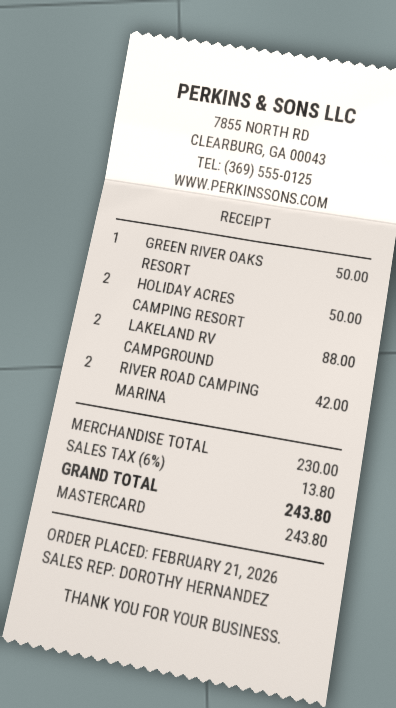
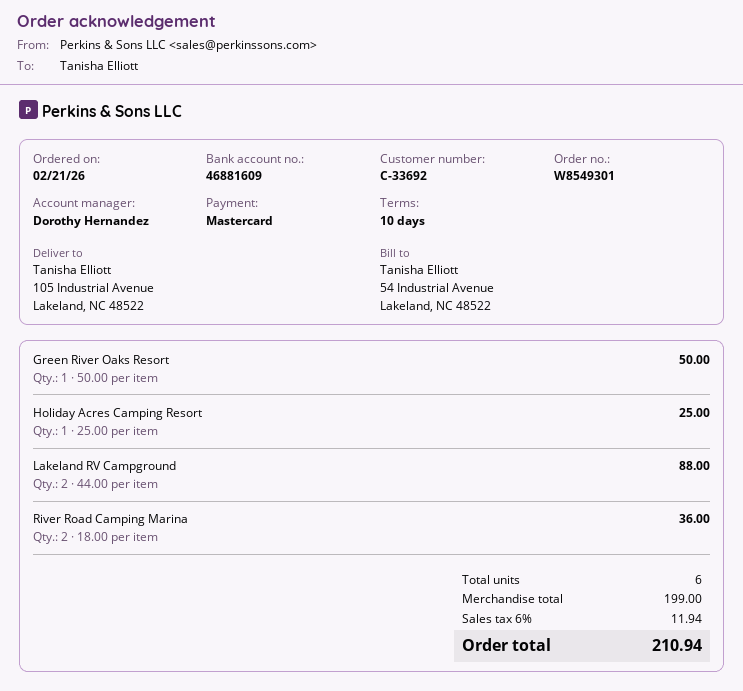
HOLIDAY ACRES CAMPING RESORT: 2 for 50.00 -> 1 for 25.00
RIVER ROAD CAMPING MARINA: 2 for 42.00 -> 2 for 36.00
subtotal: 230.00 -> 199.00
tax: 6% = 13.80 -> 6% = 11.94
total: 243.80 -> 210.94

